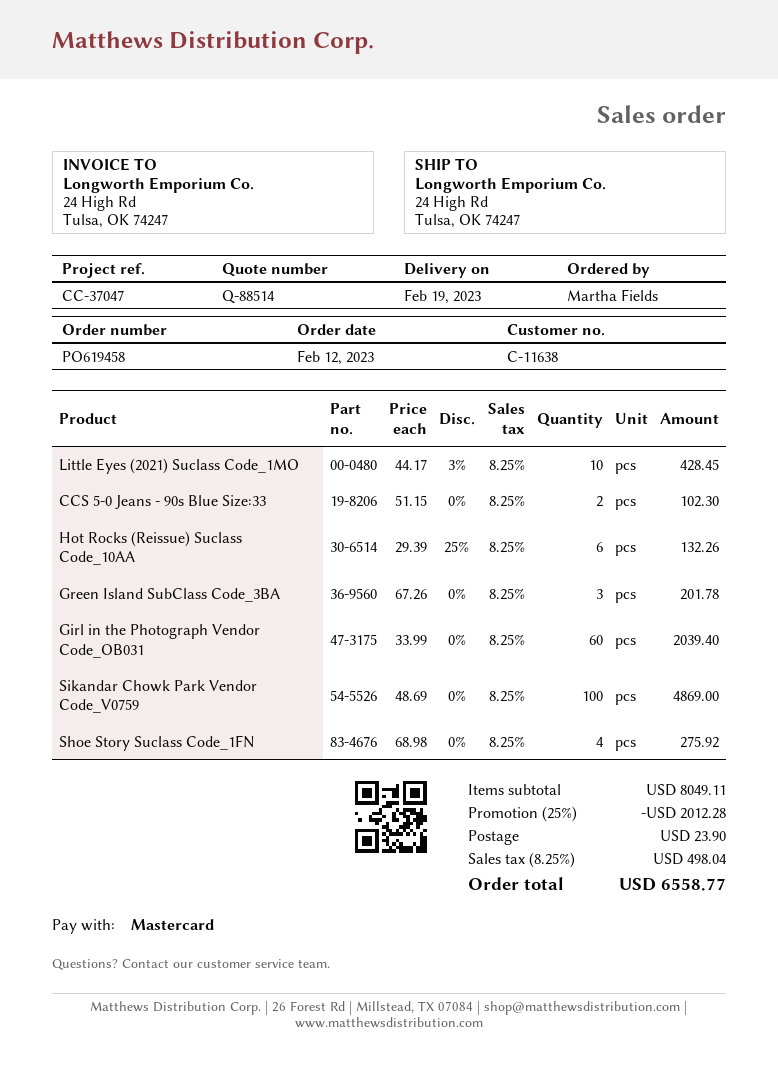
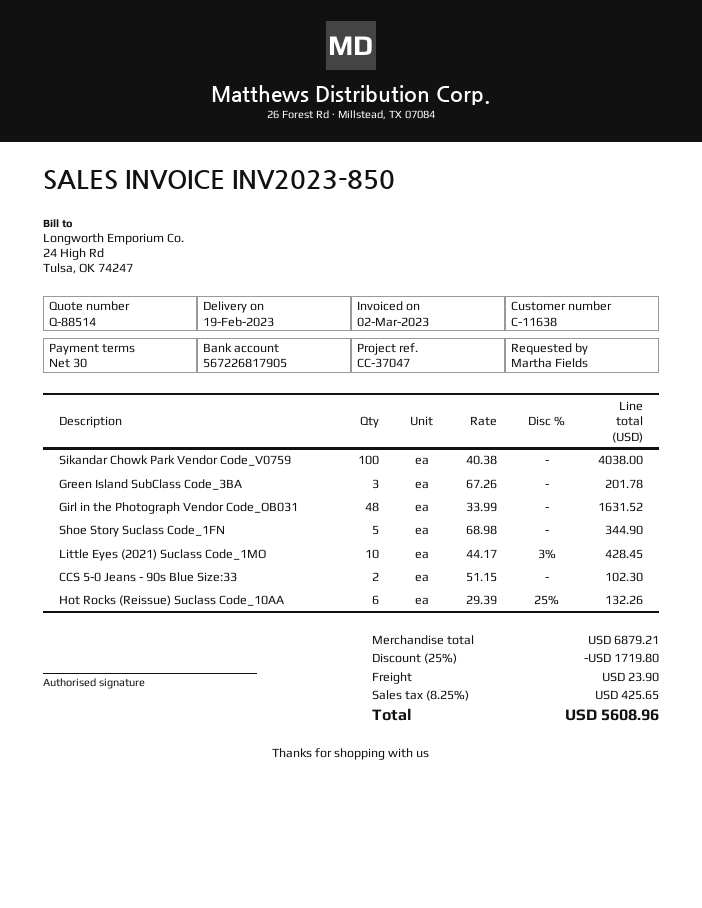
Girl in the Photograph Vendor Code_OB031: 60 x 33.99 = 2039.40 -> 48 x 33.99 = 1631.52
Sikandar Chowk Park Vendor Code_V0759: 100 x 48.69 = 4869.00 -> 100 x 40.38 = 4038.00
Shoe Story Suclass Code_1FN: 4 x 68.98 = 275.92 -> 5 x 68.98 = 344.90
subtotal: 8049.11 -> 6879.21
discount: 25% = 2012.28 -> 25% = 1719.80
tax: 8.25% = 498.04 -> 8.25% = 425.65
total: 6558.77 -> 5608.96

